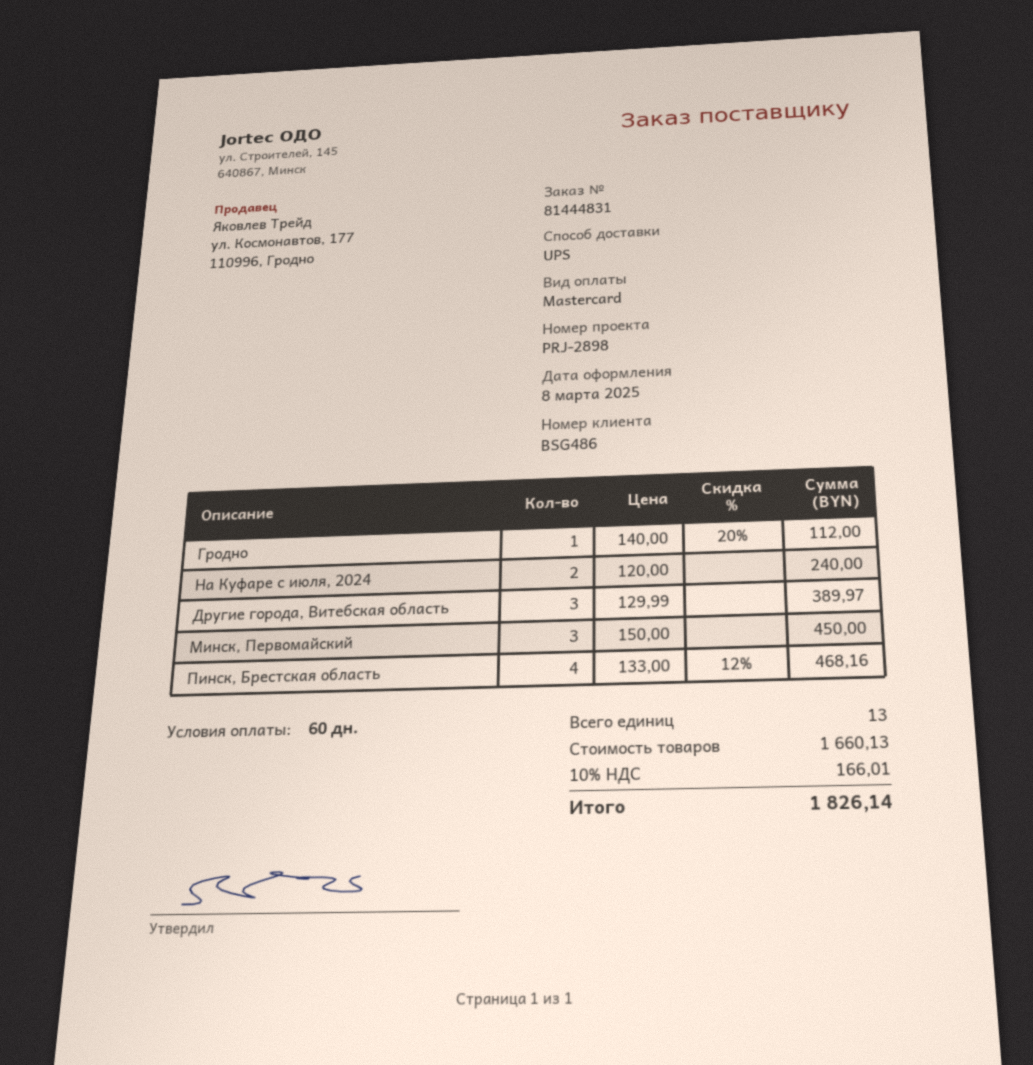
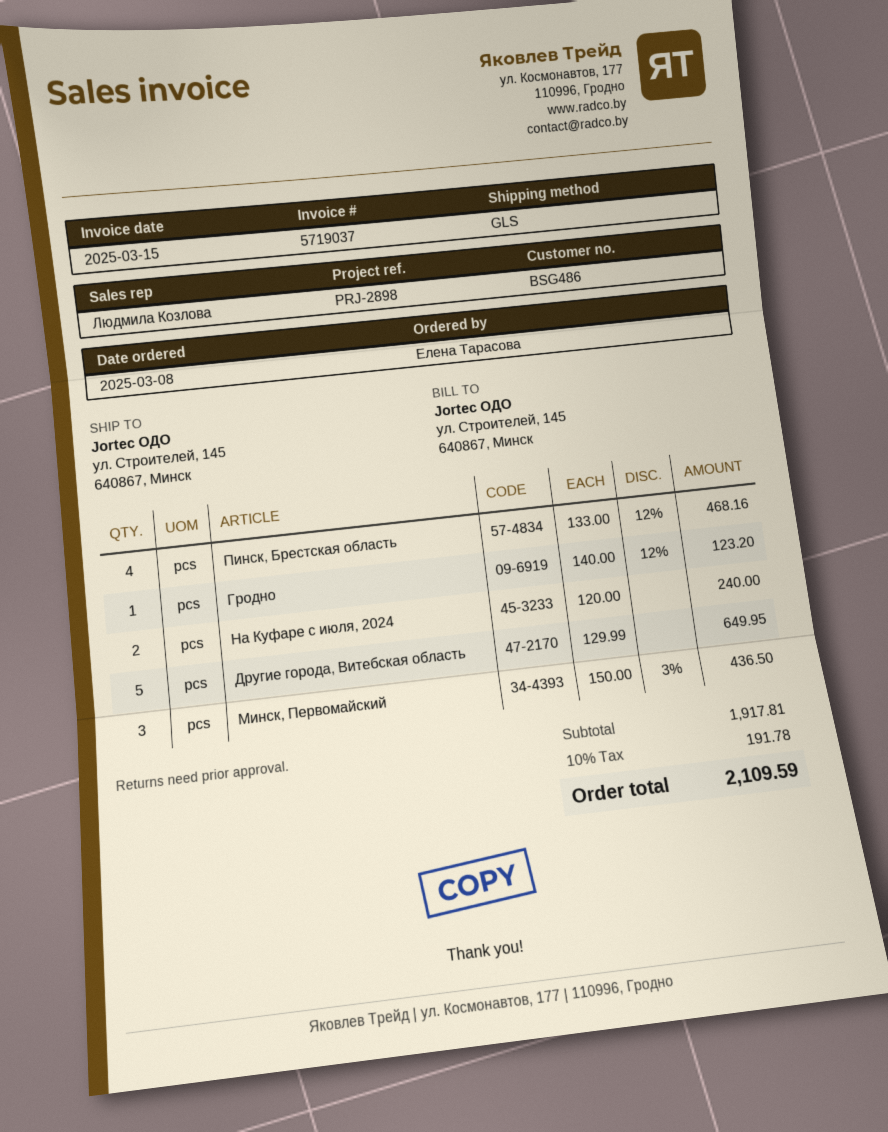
shipping method: UPS -> GLS
Гродно: 1 x 140.00 - 20% = 112.00 -> 1 x 140.00 - 12% = 123.20
Другие города, Витебская область: 3 x 129.99 = 389.97 -> 5 x 129.99 = 649.95
Минск, Первомайский: 3 x 150.00 = 450.00 -> 3 x 150.00 - 3% = 436.50
subtotal: 1660.13 -> 1917.81
tax: 10% = 166.01 -> 10% = 191.78
total: 1826.14 -> 2109.59

